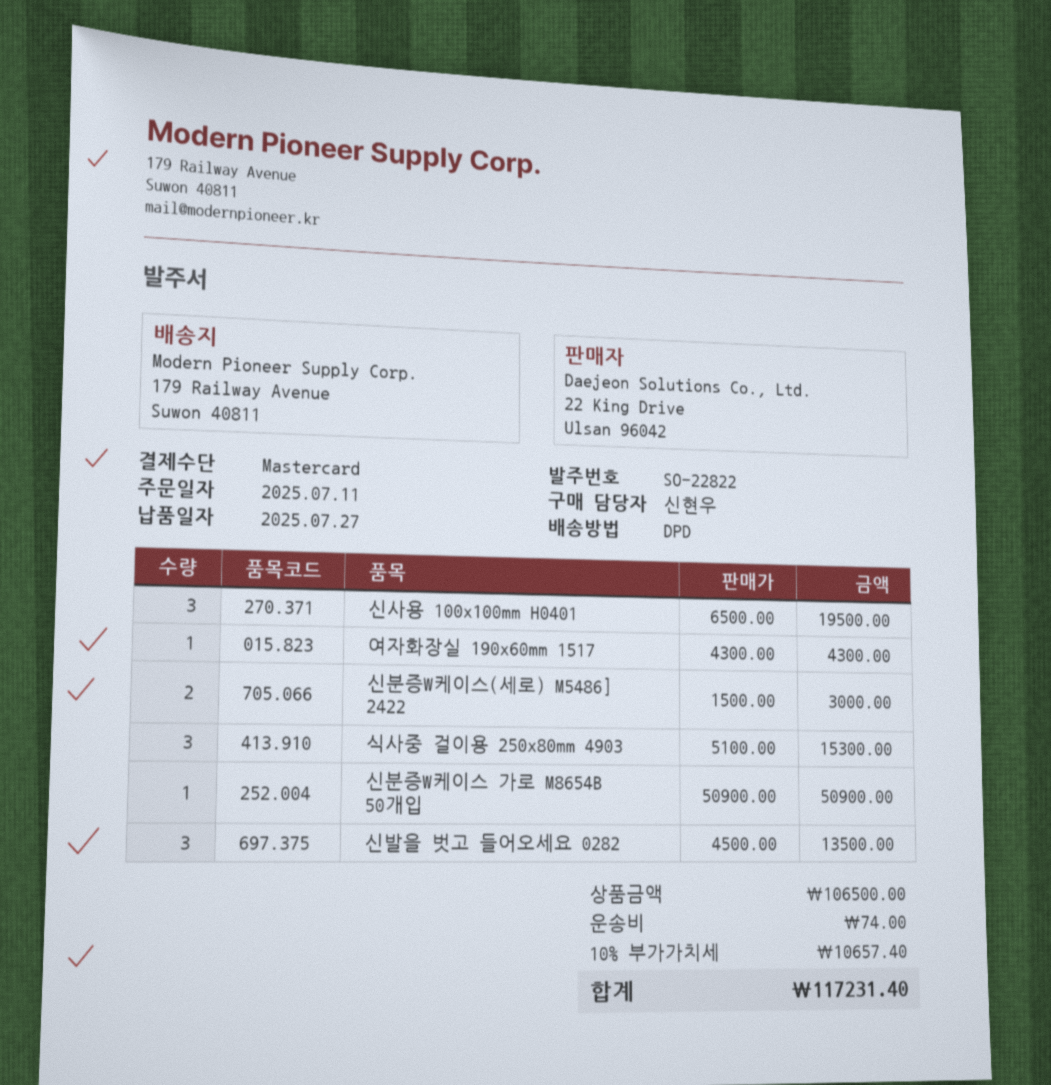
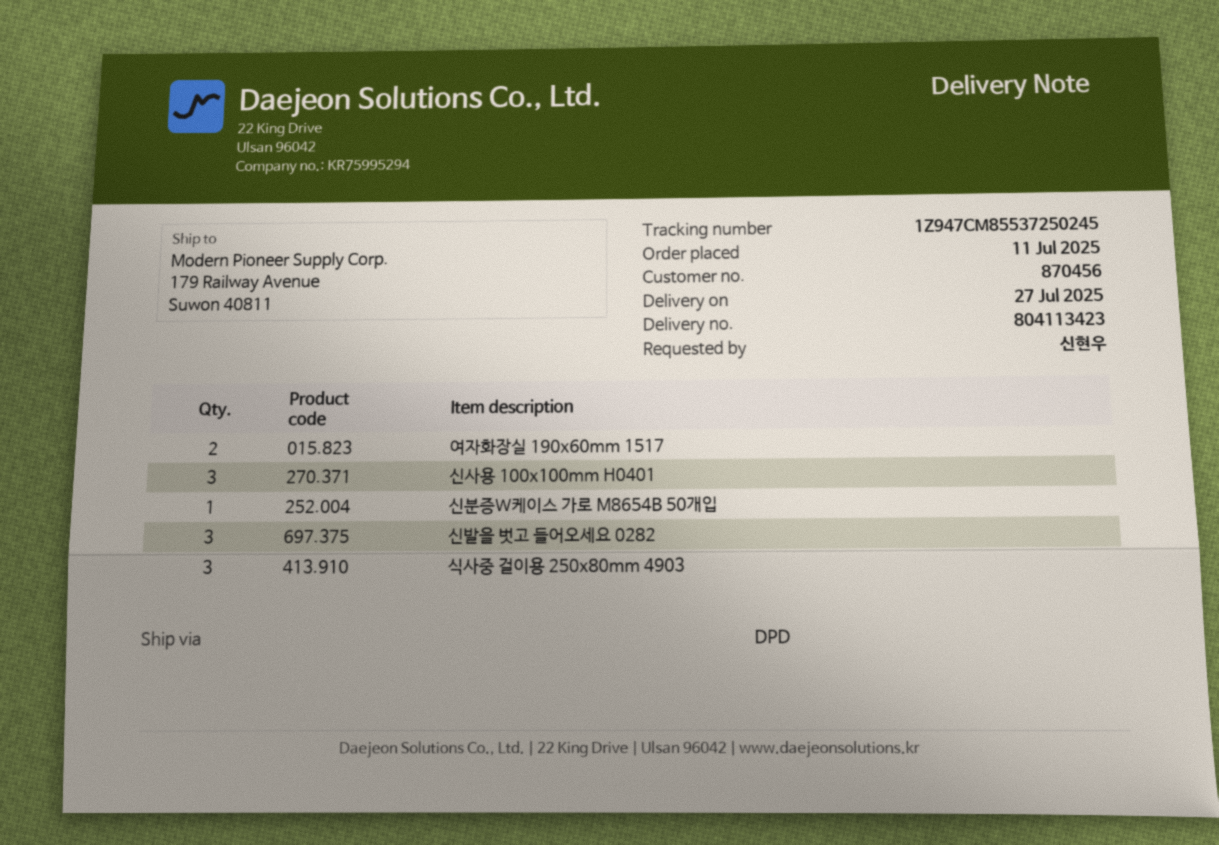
여자화장실 190x60mm 1517: 1 -> 2
신분증W케이스(세로) M5486] 2422: 2 -> none

